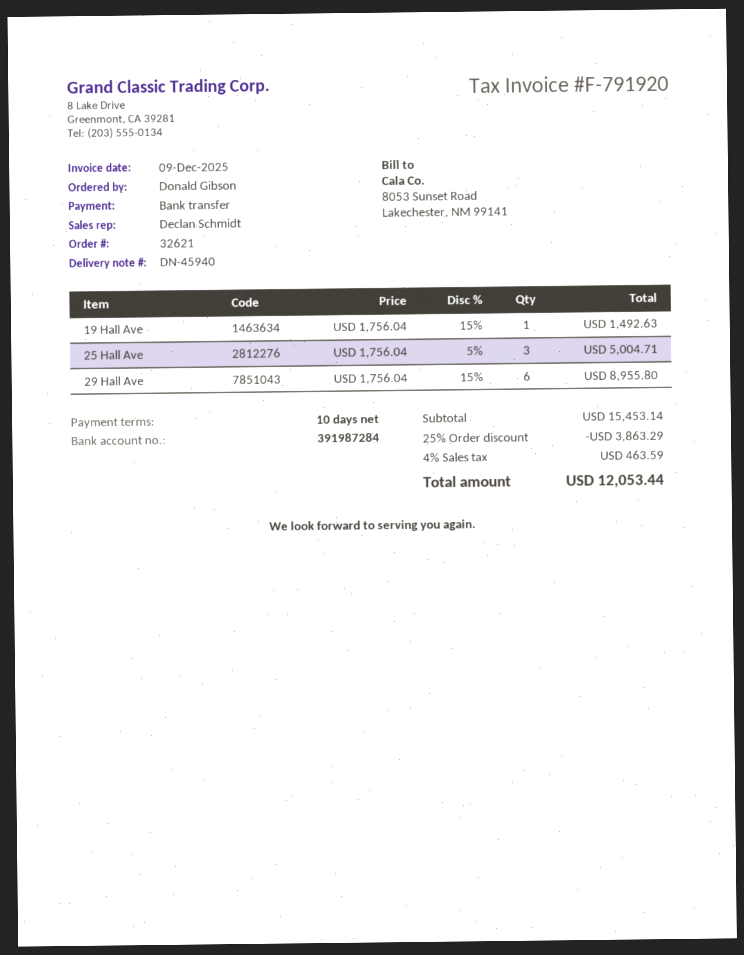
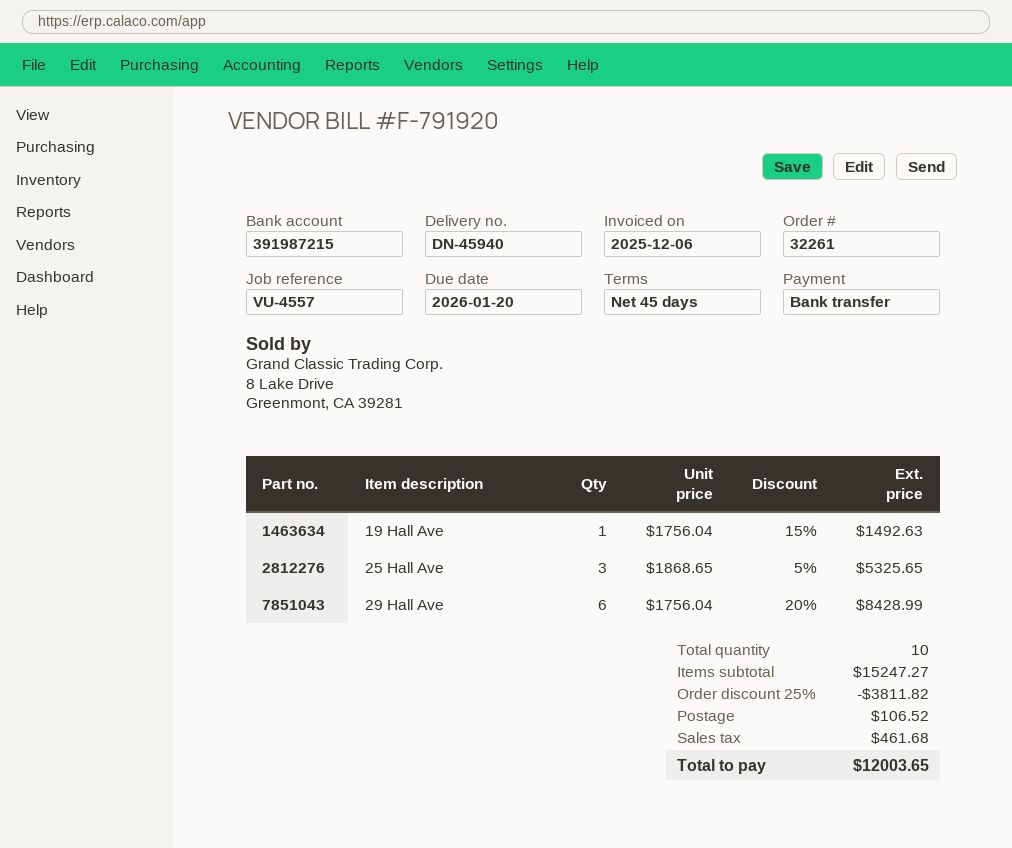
order number: 32621 -> 32261
invoice date: 2025-12-09 -> 2025-12-06
payment terms: 10 days -> 45 days
bank account: 391987284 -> 391987215
25 Hall Ave: 3 x 1756.04 - 5% = 5004.71 -> 3 x 1868.65 - 5% = 5325.65
29 Hall Ave: 6 x 1756.04 - 15% = 8955.80 -> 6 x 1756.04 - 20% = 8428.99
subtotal: 15453.14 -> 15247.27
discount: 25% = 3863.29 -> 25% = 3811.82
shipping: none -> 106.52
tax: 463.59 -> 461.68
total: 12053.44 -> 12003.65

